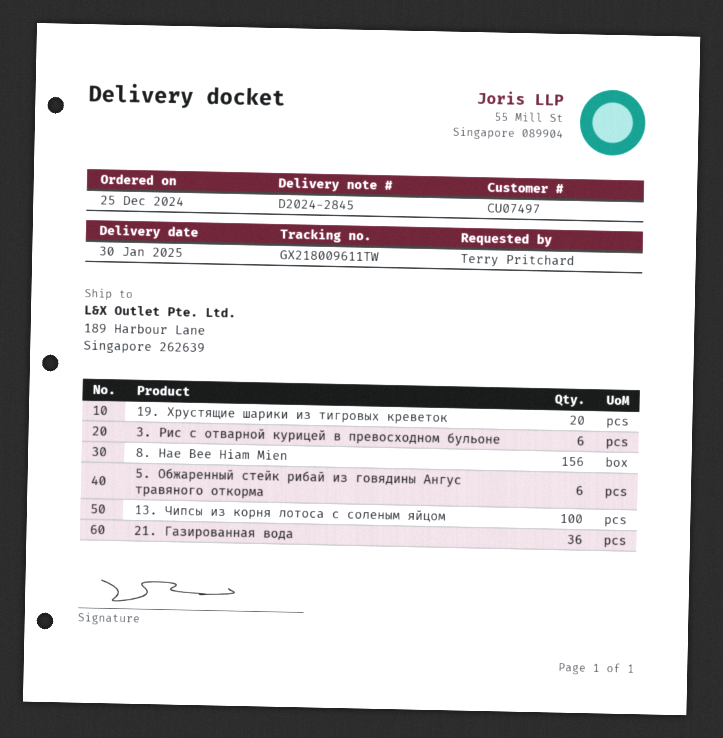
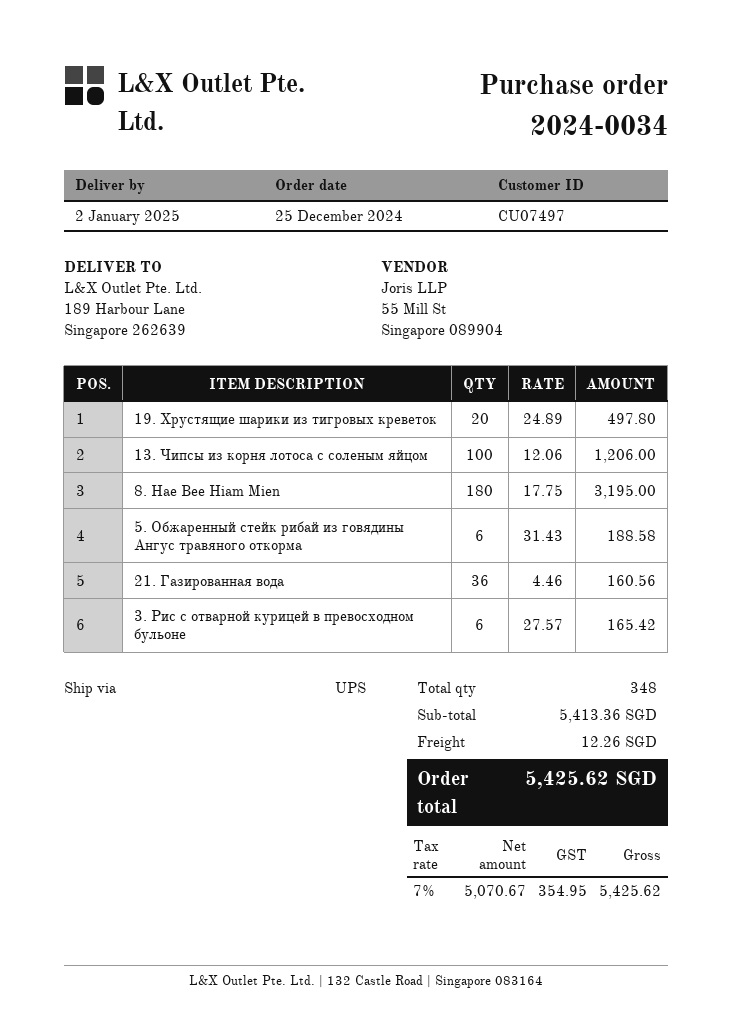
delivery date: 2025-01-30 -> 2025-01-02
8. Hae Bee Hiam Mien: 156 -> 180

